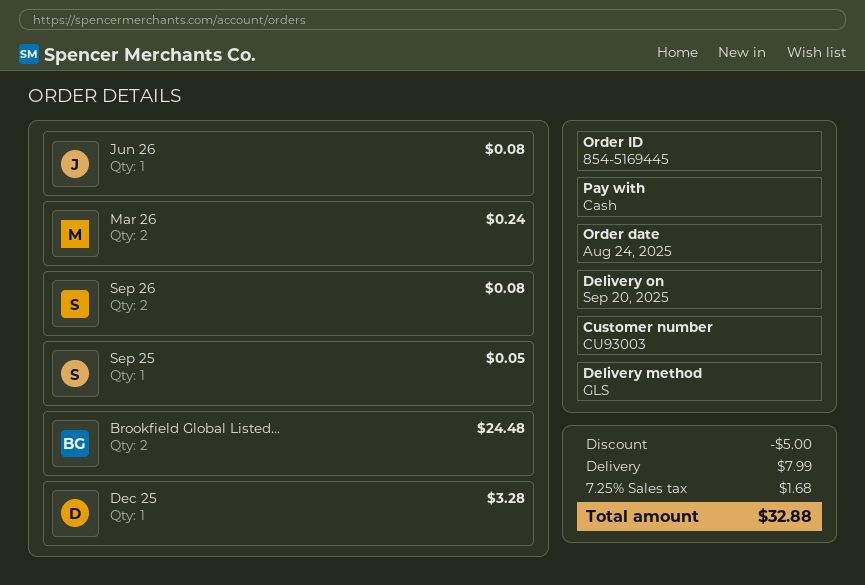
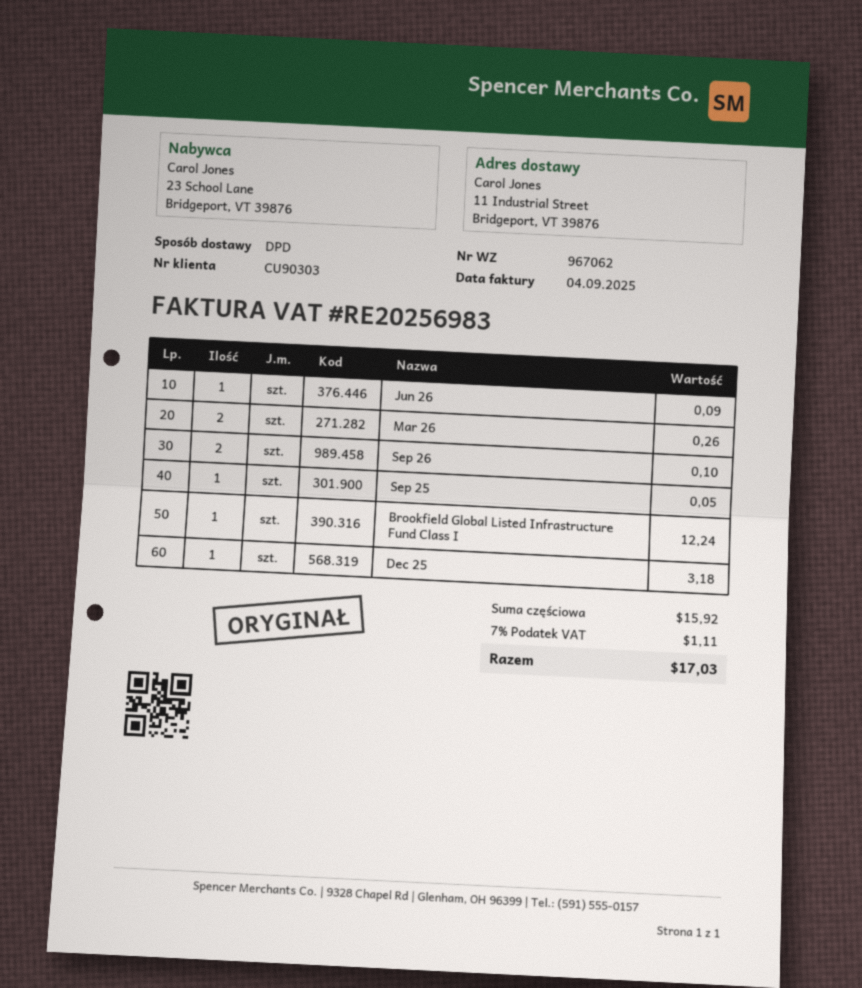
customer number: CU93003 -> CU90303
shipping method: GLS -> DPD
Jun 26: 1 for 0.08 -> 1 for 0.09
Mar 26: 2 for 0.24 -> 2 for 0.26
Sep 26: 2 for 0.08 -> 2 for 0.10
Brookfield Global Listed...: 2 for 24.48 -> 1 for 12.24
Dec 25: 1 for 3.28 -> 1 for 3.18
discount: 5.00 -> none
shipping: 7.99 -> none
tax: 7.25% = 1.68 -> 7% = 1.11
total: 32.88 -> 17.03

